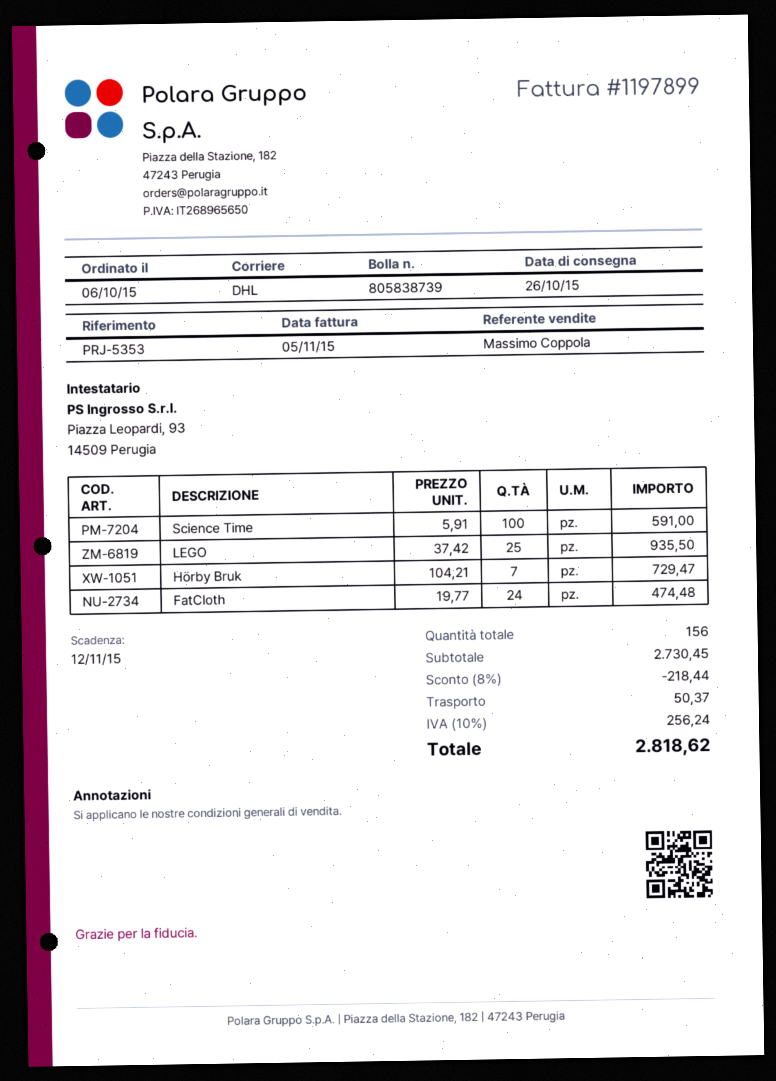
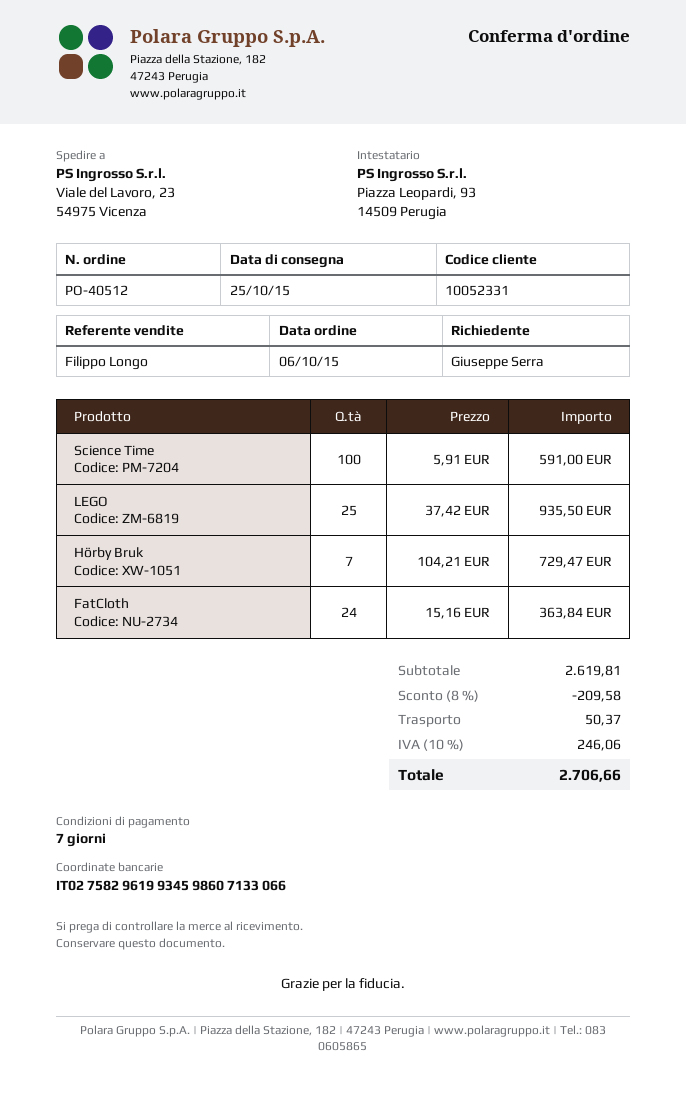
delivery date: 2015-10-26 -> 2015-10-25
sales rep: Massimo Coppola -> Filippo Longo
FatCloth: 24 x 19.77 = 474.48 -> 24 x 15.16 = 363.84
subtotal: 2730.45 -> 2619.81
discount: 8% = 218.44 -> 8% = 209.58
tax: 10% = 256.24 -> 10% = 246.06
total: 2818.62 -> 2706.66

